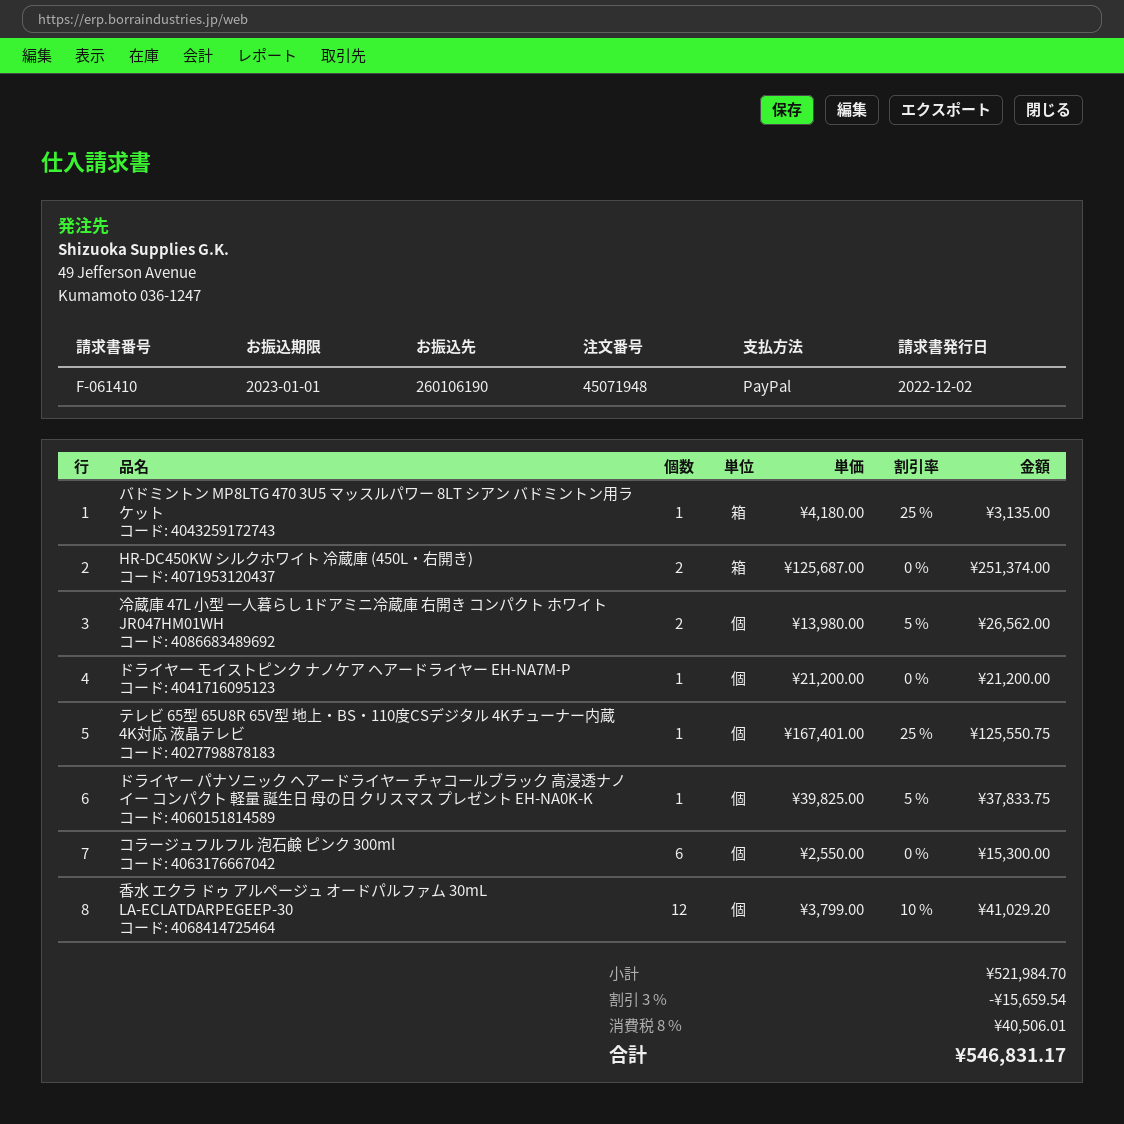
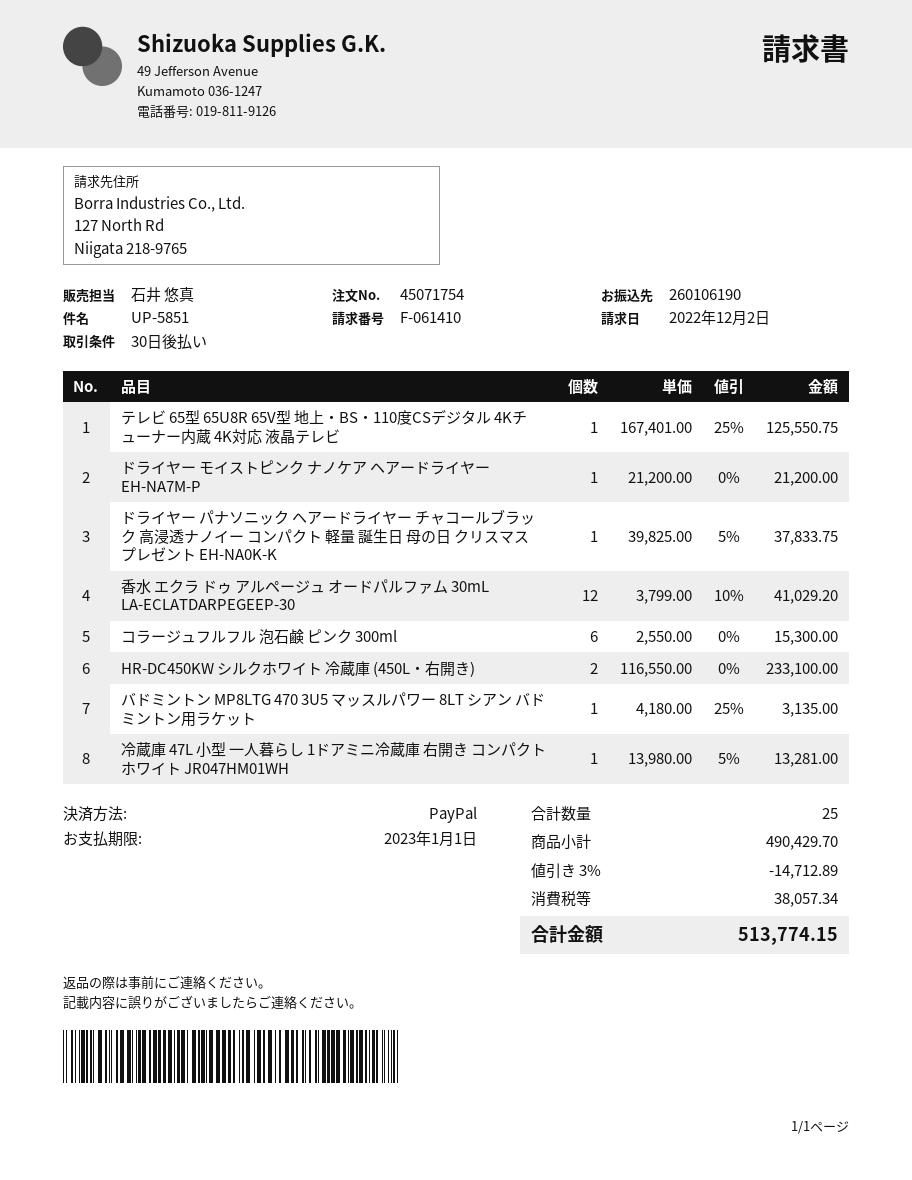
order number: 45071948 -> 45071754
HR-DC450KW シルクホワイト 冷蔵庫 (450L・右開き): 2 x 125687.00 = 251374.00 -> 2 x 116550.00 = 233100.00
冷蔵庫 47L 小型 一人暮らし 1ドアミニ冷蔵庫 右開き コンパクト ホワイト JR047HM01WH: 2 x 13980.00 - 5% = 26562.00 -> 1 x 13980.00 - 5% = 13281.00
subtotal: 521984.70 -> 490429.70
discount: 3% = 15659.54 -> 3% = 14712.89
tax: 40506.01 -> 38057.34
total: 546831.17 -> 513774.15

